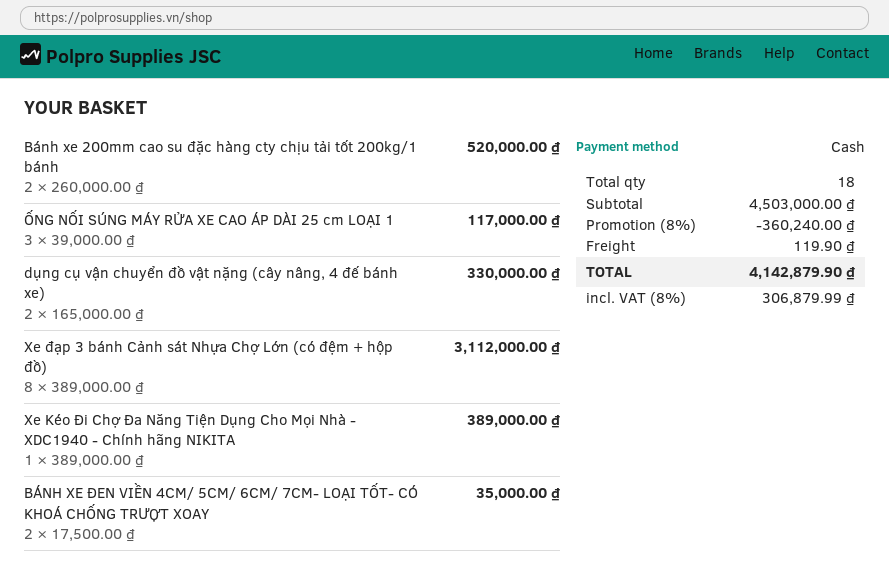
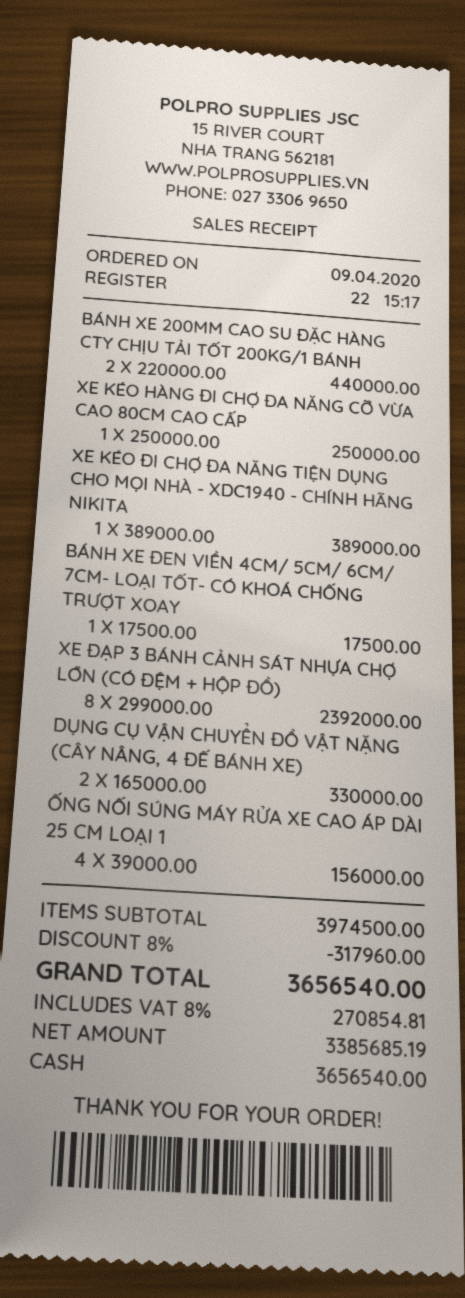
Bánh xe 200mm cao su đặc hàng cty chịu tải tốt 200kg/1 bánh: 2 x 260000.00 = 520000.00 -> 2 x 220000.00 = 440000.00
ỐNG NỐI SÚNG MÁY RỬA XE CAO ÁP DÀI 25 cm LOẠI 1: 3 x 39000.00 = 117000.00 -> 4 x 39000.00 = 156000.00
Xe đạp 3 bánh Cảnh sát Nhựa Chợ Lớn (có đệm + hộp đồ): 8 x 389000.00 = 3112000.00 -> 8 x 299000.00 = 2392000.00
BÁNH XE ĐEN VIỀN 4CM/ 5CM/ 6CM/ 7CM- LOẠI TỐT- CÓ KHOÁ CHỐNG TRƯỢT XOAY: 2 x 17500.00 = 35000.00 -> 1 x 17500.00 = 17500.00
XE KÉO HÀNG ĐI CHỢ ĐA NĂNG CỠ VỪA CAO 80CM CAO CẤP: none -> 1 x 250000.00 = 250000.00
subtotal: 4503000.00 -> 3974500.00
discount: 8% = 360240.00 -> 8% = 317960.00
shipping: 119.90 -> none
tax: 8% = 306879.99 -> 8% = 270854.81
total: 4142879.90 -> 3656540.00

